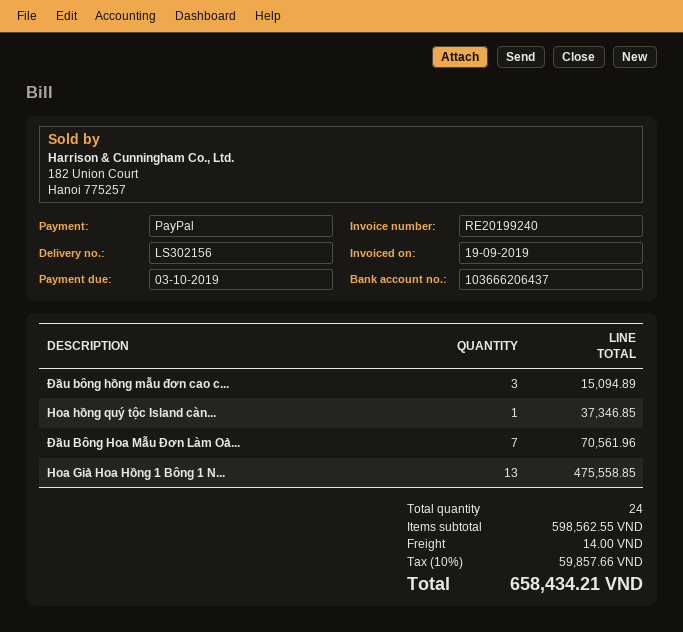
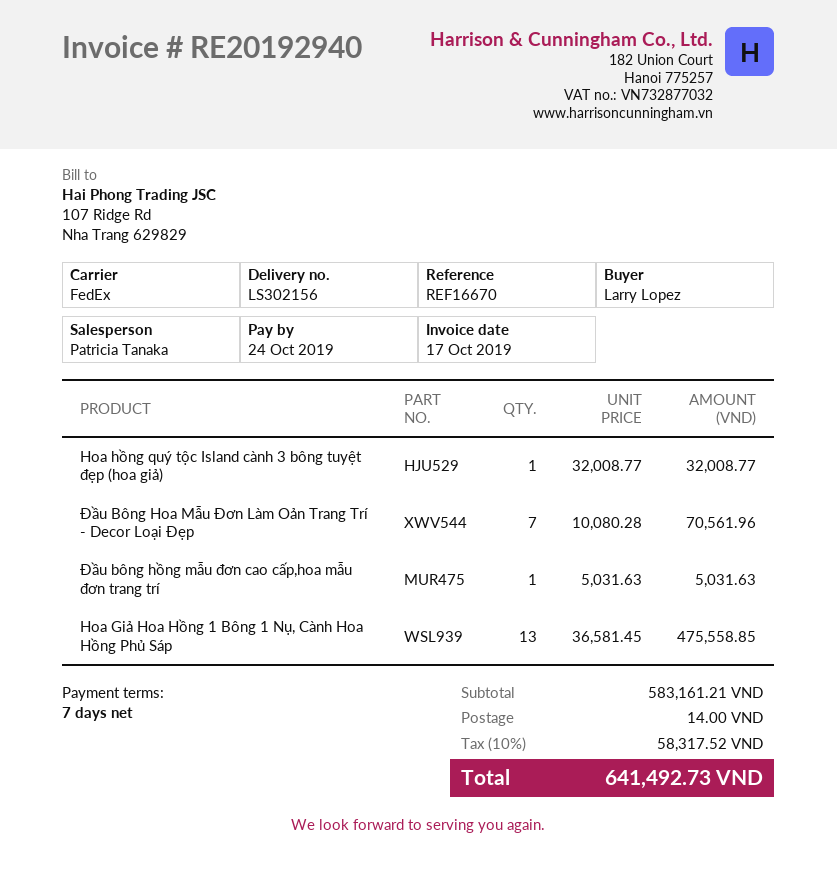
invoice number: RE20199240 -> RE20192940
invoice date: 2019-09-19 -> 2019-10-17
due date: 2019-10-03 -> 2019-10-24
Đầu bông hồng mẫu đơn cao c...: 3 for 15094.89 -> 1 for 5031.63
Hoa hồng quý tộc Island càn...: 1 for 37346.85 -> 1 for 32008.77
subtotal: 598562.55 -> 583161.21
tax: 10% = 59857.66 -> 10% = 58317.52
total: 658434.21 -> 641492.73

